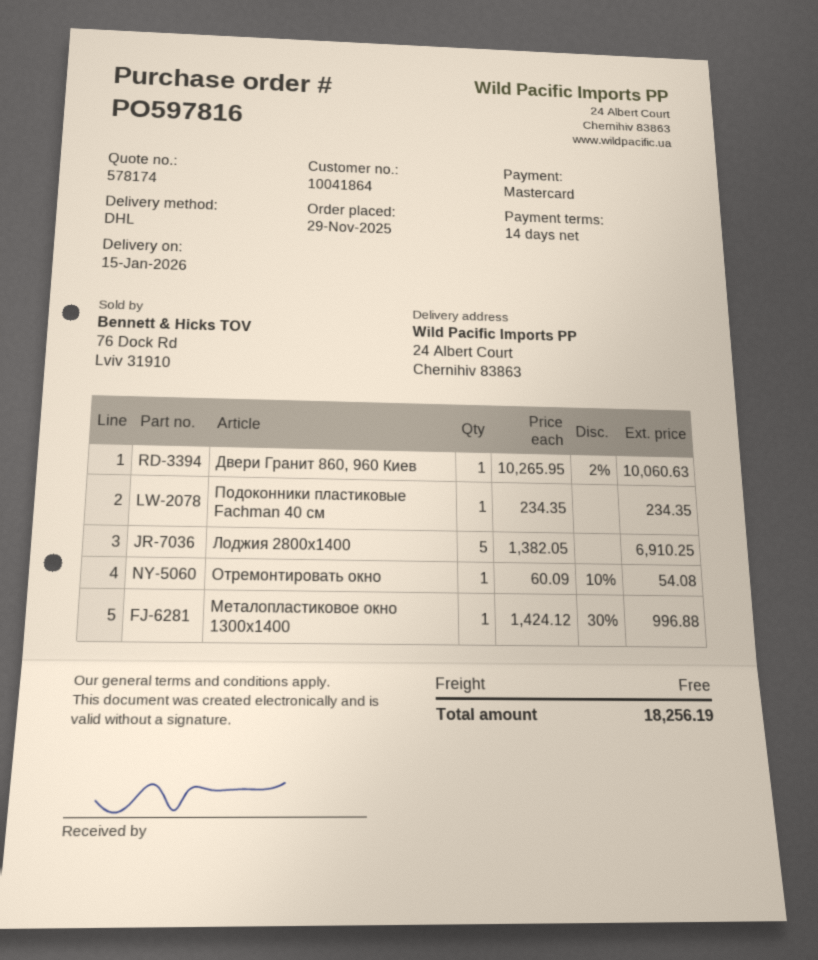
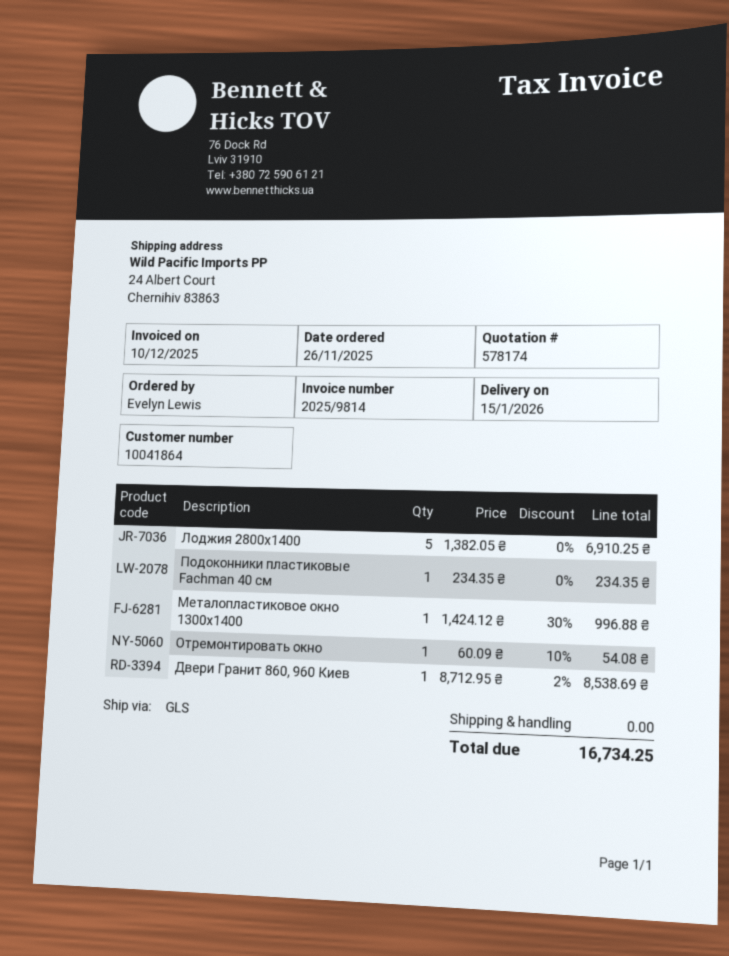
order date: 2025-11-29 -> 2025-11-26
shipping method: DHL -> GLS
Двери Гранит 860, 960 Киев: 1 x 10265.95 - 2% = 10060.63 -> 1 x 8712.95 - 2% = 8538.69
total: 18256.19 -> 16734.25

